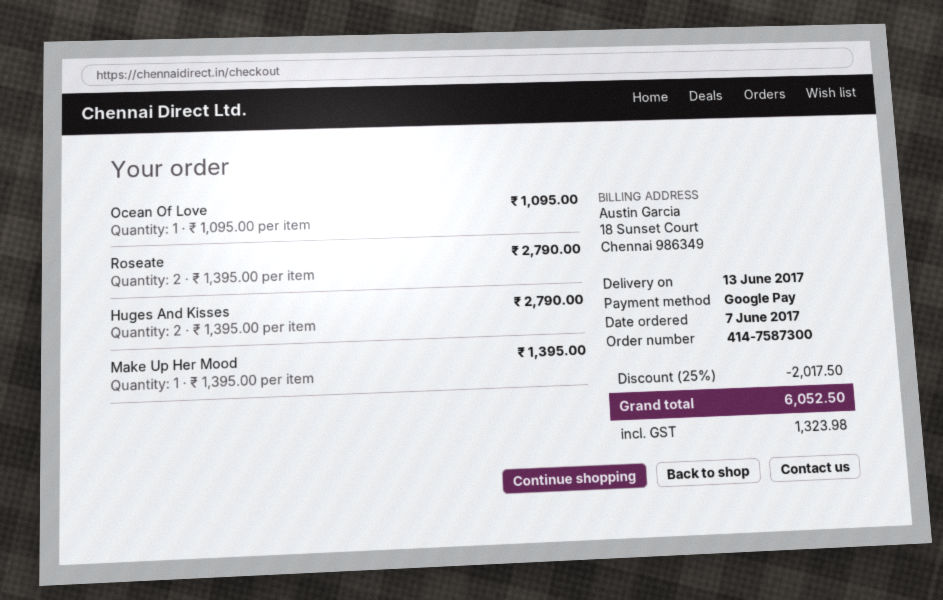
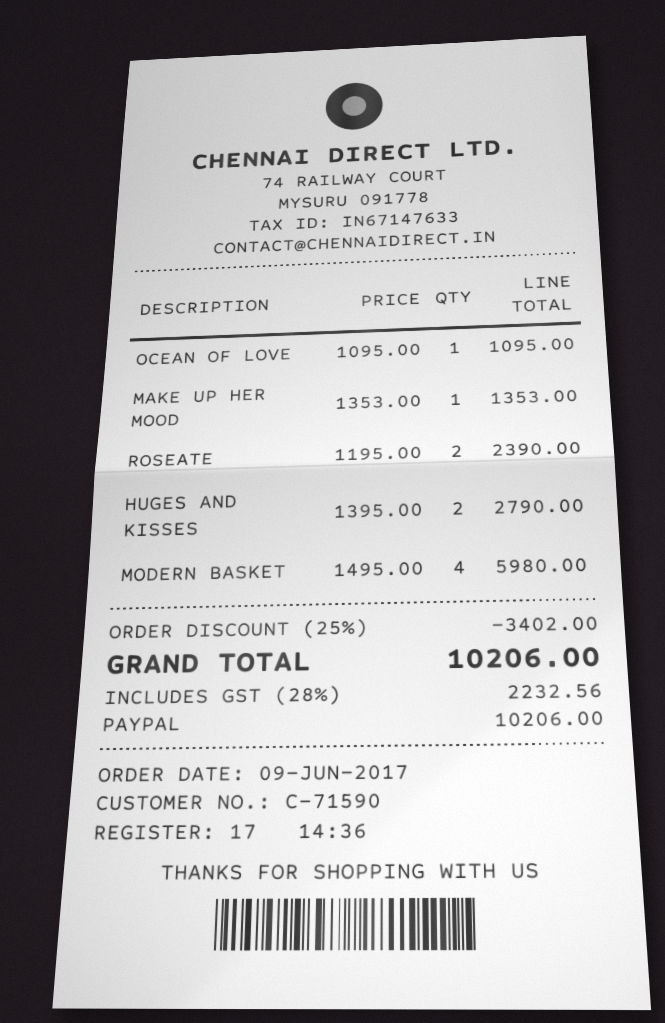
order date: 2017-06-07 -> 2017-06-09
payment method: Google Pay -> PayPal
Roseate: 2 x 1395.00 = 2790.00 -> 2 x 1195.00 = 2390.00
Make Up Her Mood: 1 x 1395.00 = 1395.00 -> 1 x 1353.00 = 1353.00
MODERN BASKET: none -> 4 x 1495.00 = 5980.00
discount: 25% = 2017.50 -> 25% = 3402.00
tax: 1323.98 -> 2232.56
total: 6052.50 -> 10206.00

